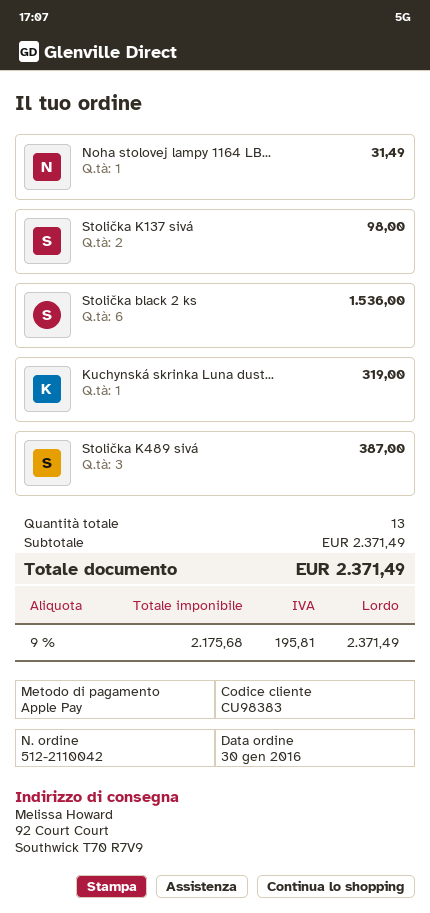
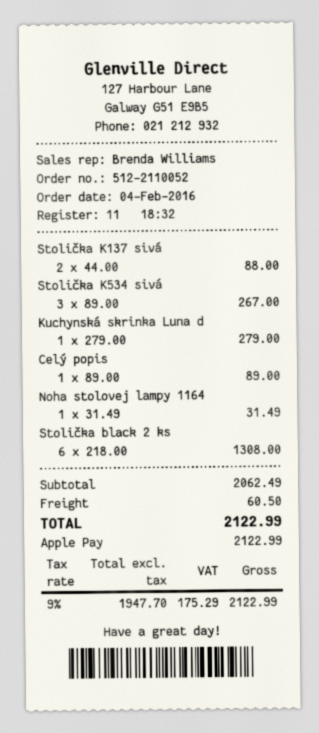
order number: 512-2110042 -> 512-2110052
order date: 2016-01-30 -> 2016-02-04
Stolička K137 sivá: 2 for 98.00 -> 2 for 88.00
Stolička black 2 ks: 6 for 1536.00 -> 6 for 1308.00
Kuchynská skrinka Luna dust...: 1 for 319.00 -> 1 for 279.00
Stolička K489 sivá: 3 for 387.00 -> none
Stolička K534 sivá: none -> 3 for 267.00
Celý popis: none -> 1 for 89.00
subtotal: 2371.49 -> 2062.49
shipping: none -> 60.50
net: 2175.68 -> 1947.70
tax: 9% = 195.81 -> 9% = 175.29
total: 2371.49 -> 2122.99

